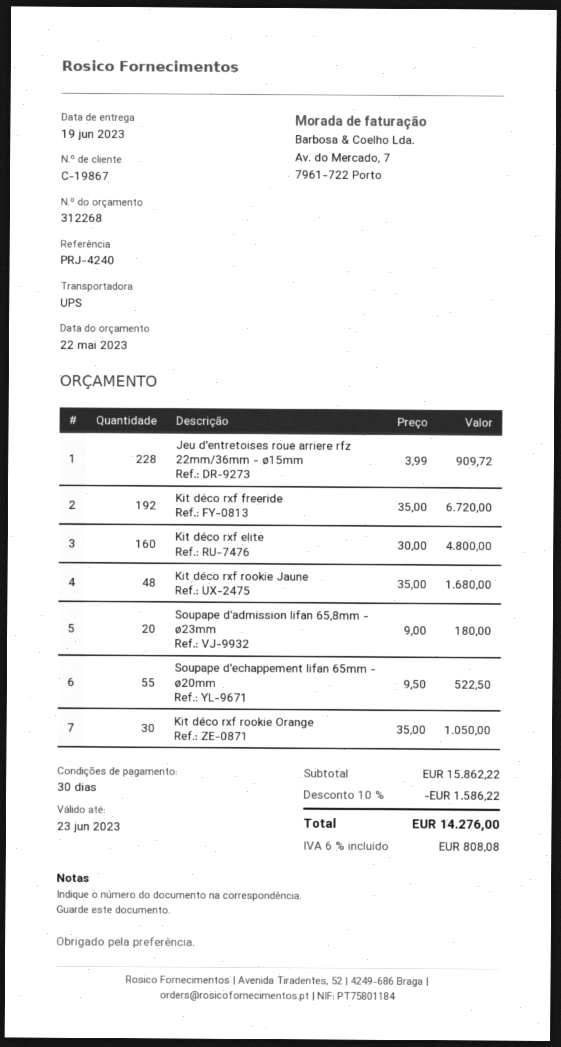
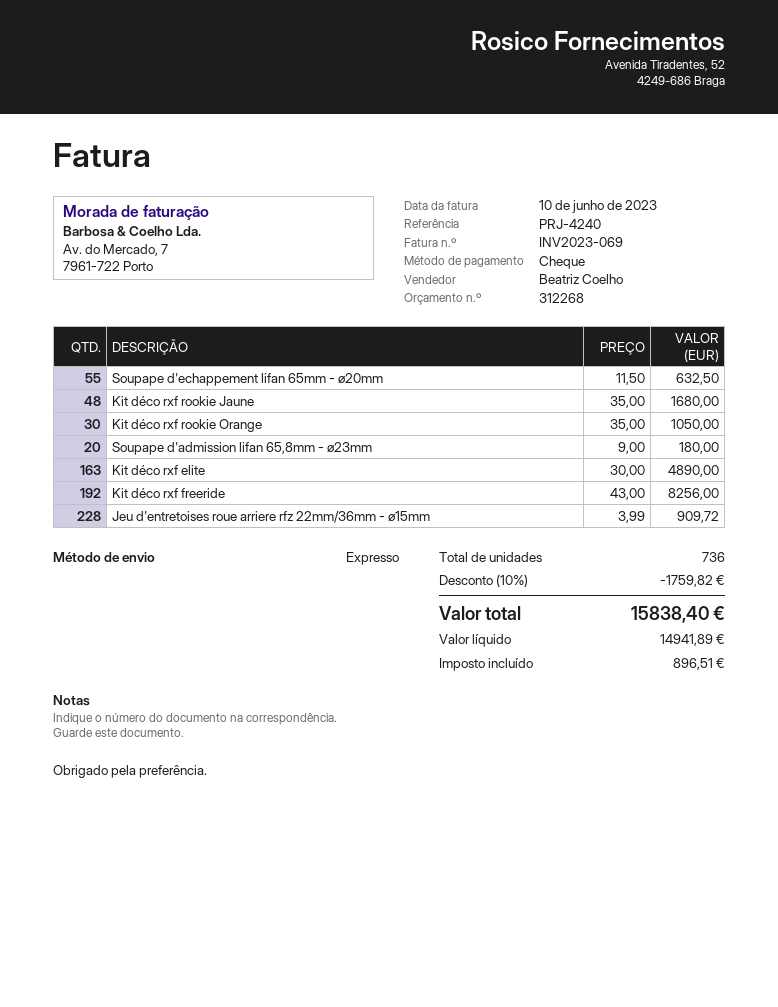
shipping method: UPS -> express
Kit déco rxf freeride: 192 x 35.00 = 6720.00 -> 192 x 43.00 = 8256.00
Kit déco rxf elite: 160 x 30.00 = 4800.00 -> 163 x 30.00 = 4890.00
Soupape d'echappement lifan 65mm - ø20mm: 55 x 9.50 = 522.50 -> 55 x 11.50 = 632.50
discount: 10% = 1586.22 -> 10% = 1759.82
tax: 808.08 -> 896.51
total: 14276.00 -> 15838.40

